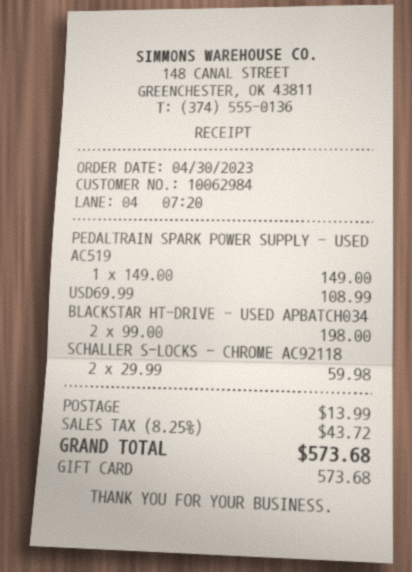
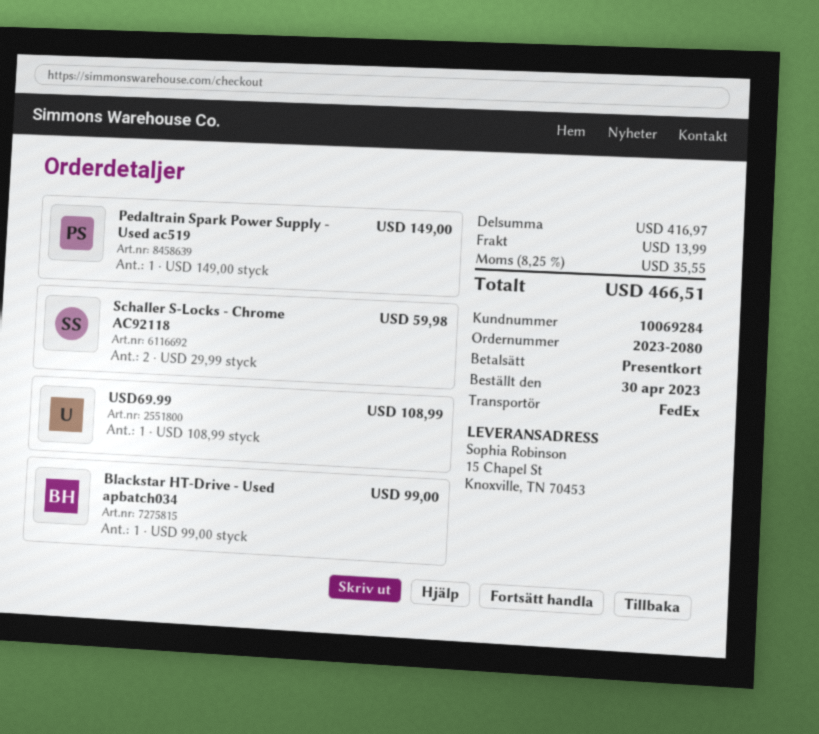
customer number: 10062984 -> 10069284
BLACKSTAR HT-DRIVE - USED APBATCH034: 2 x 99.00 = 198.00 -> 1 x 99.00 = 99.00
tax: 8.25% = 43.72 -> 8.25% = 35.55
total: 573.68 -> 466.51

